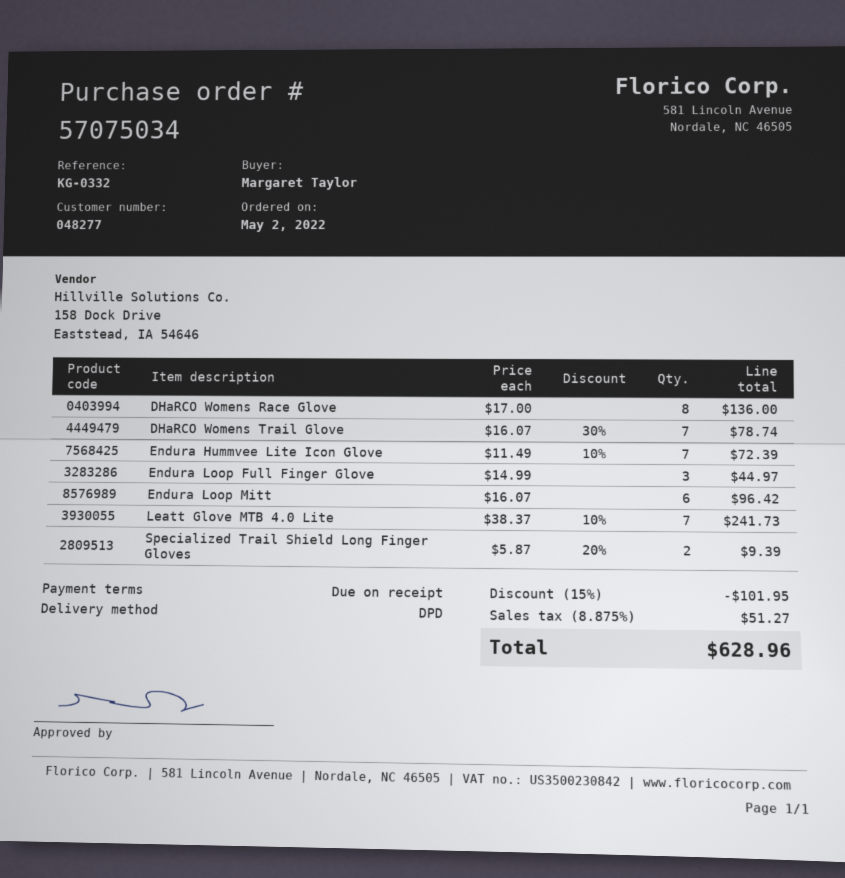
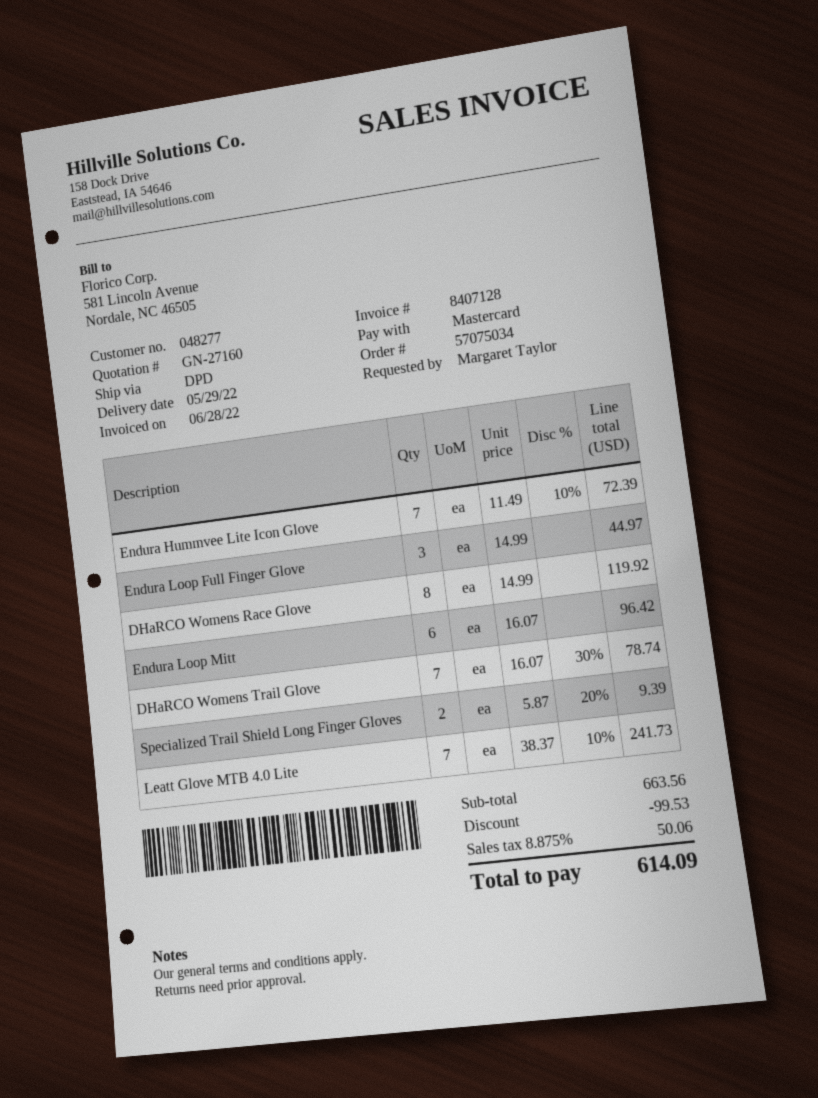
DHaRCO Womens Race Glove: 8 x 17.00 = 136.00 -> 8 x 14.99 = 119.92
discount: 101.95 -> 99.53
tax: 8.875% = 51.27 -> 8.875% = 50.06
total: 628.96 -> 614.09

